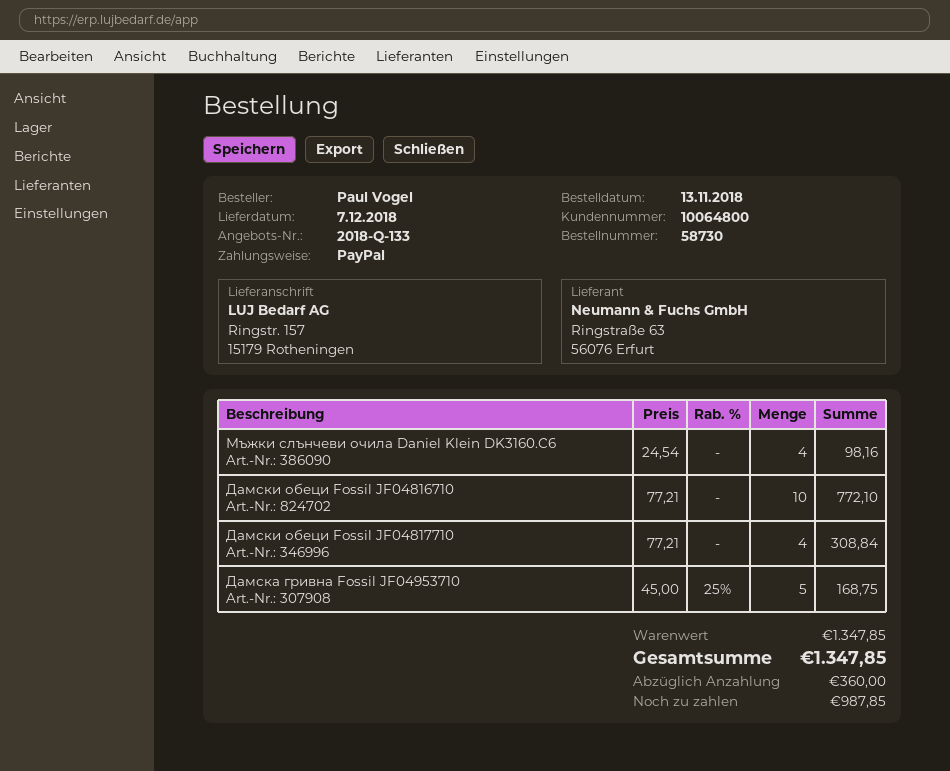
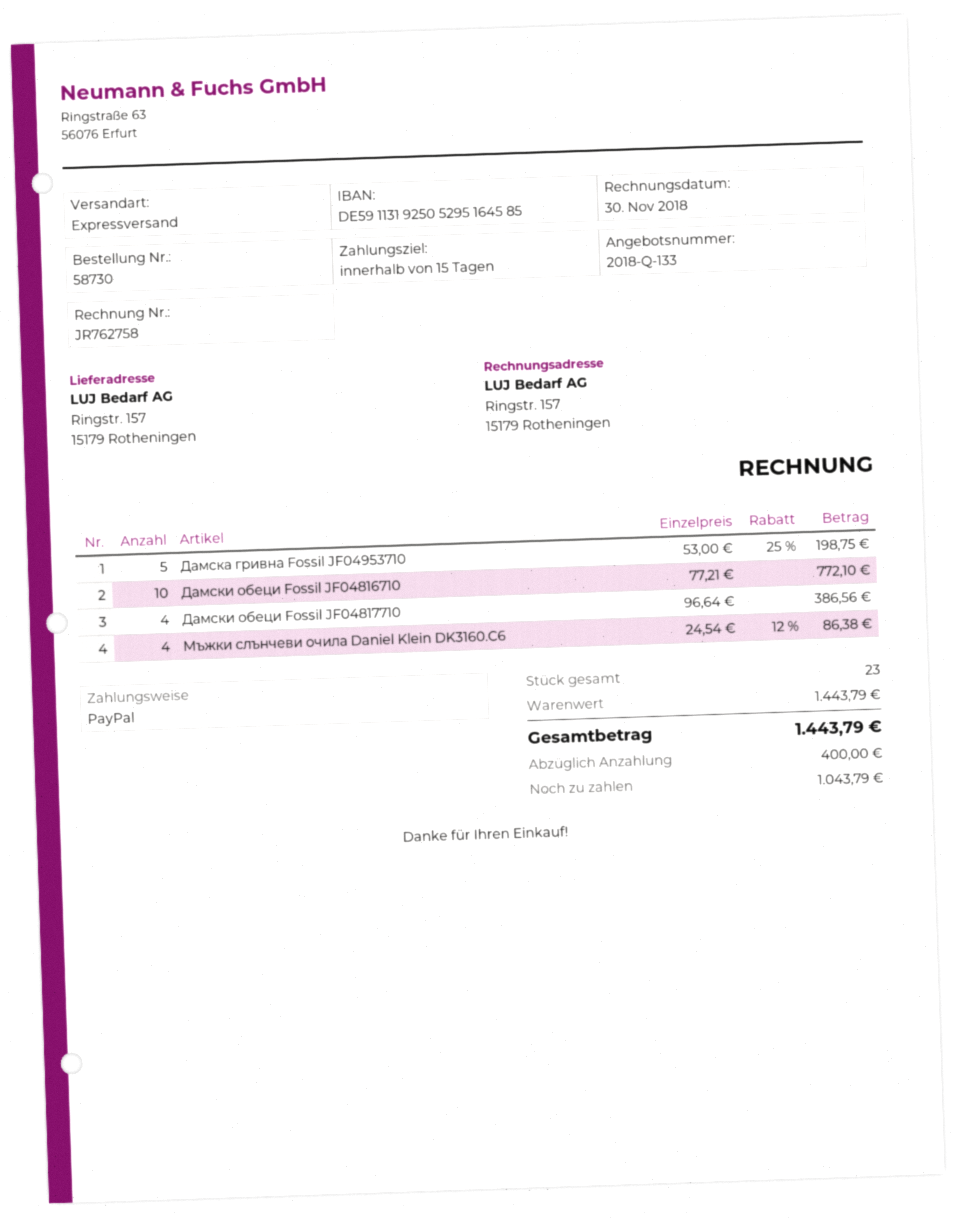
Мъжки слънчеви очила Daniel Klein DK3160.C6: 4 x 24.54 = 98.16 -> 4 x 24.54 - 12% = 86.38
Дамски обеци Fossil JF04817710: 4 x 77.21 = 308.84 -> 4 x 96.64 = 386.56
Дамска гривна Fossil JF04953710: 5 x 45.00 - 25% = 168.75 -> 5 x 53.00 - 25% = 198.75
subtotal: 1347.85 -> 1443.79
total: 1347.85 -> 1443.79
deposit: 360.00 -> 400.00
balance: 987.85 -> 1043.79

